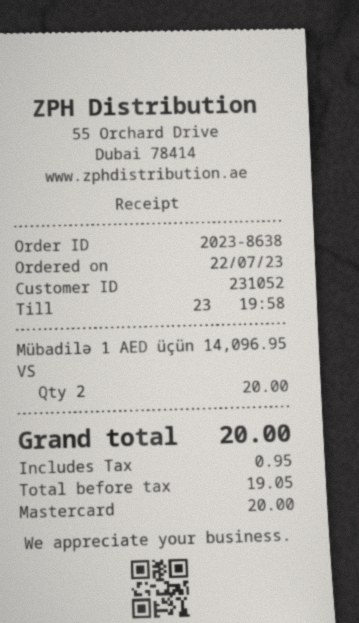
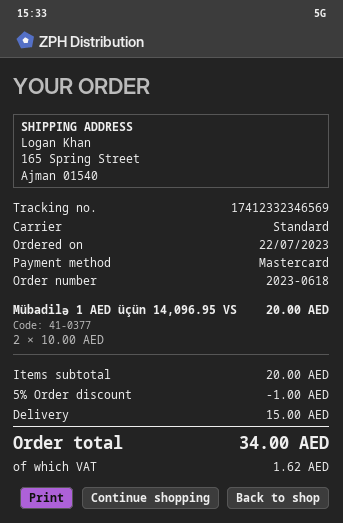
order number: 2023-8638 -> 2023-0618
discount: none -> 5% = 1.00
shipping: none -> 15.00
tax: 0.95 -> 1.62
total: 20.00 -> 34.00

